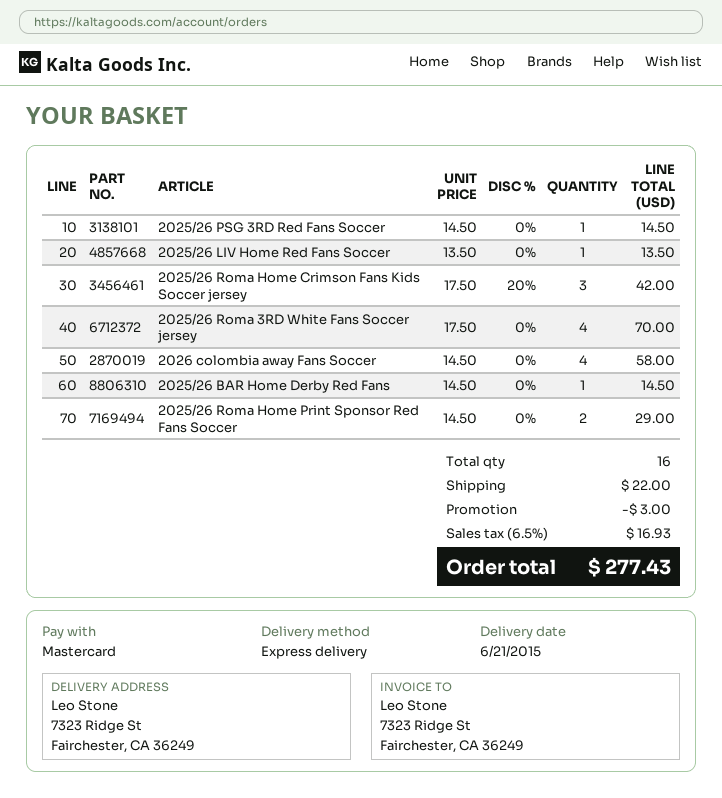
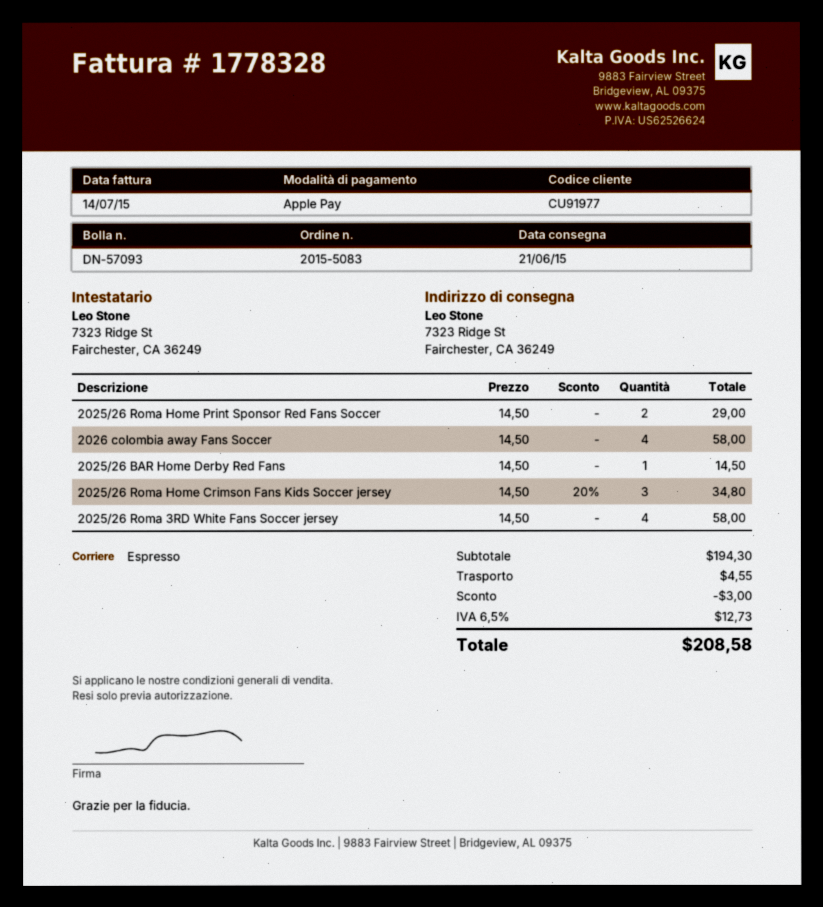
payment method: Mastercard -> Apple Pay
2025/26 PSG 3RD Red Fans Soccer: 1 x 14.50 = 14.50 -> none
2025/26 LIV Home Red Fans Soccer: 1 x 13.50 = 13.50 -> none
2025/26 Roma Home Crimson Fans Kids Soccer jersey: 3 x 17.50 - 20% = 42.00 -> 3 x 14.50 - 20% = 34.80
2025/26 Roma 3RD White Fans Soccer jersey: 4 x 17.50 = 70.00 -> 4 x 14.50 = 58.00
shipping: 22.00 -> 4.55
tax: 6.5% = 16.93 -> 6.5% = 12.73
total: 277.43 -> 208.58

